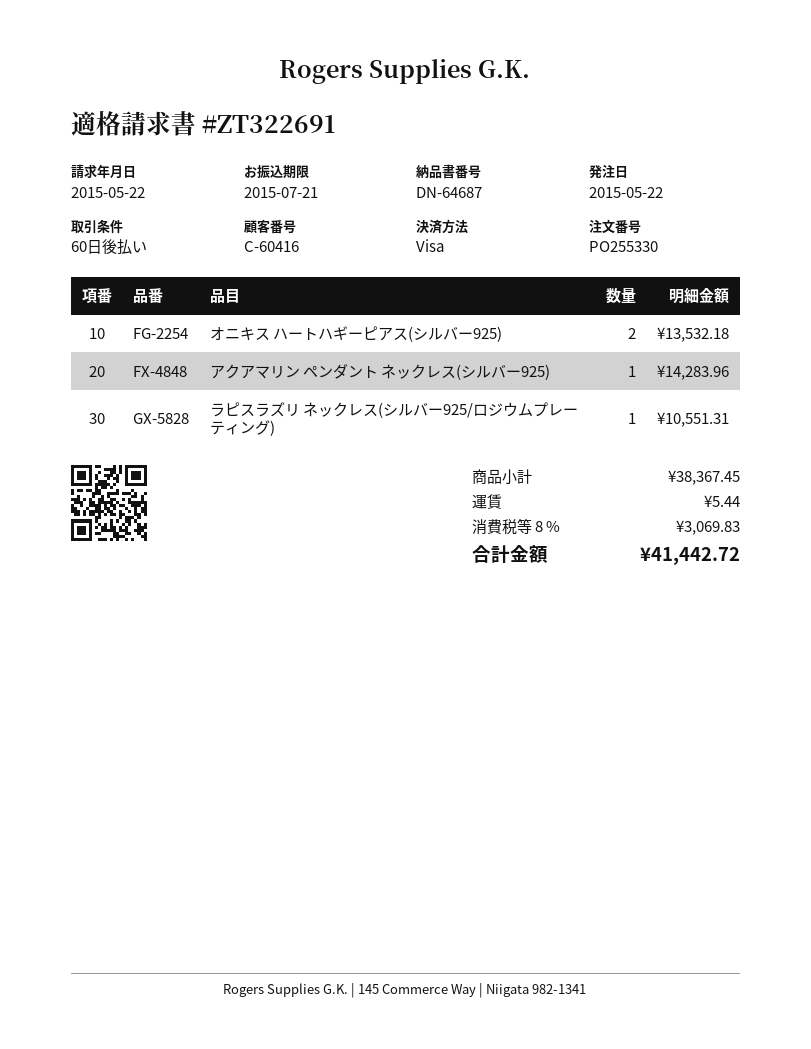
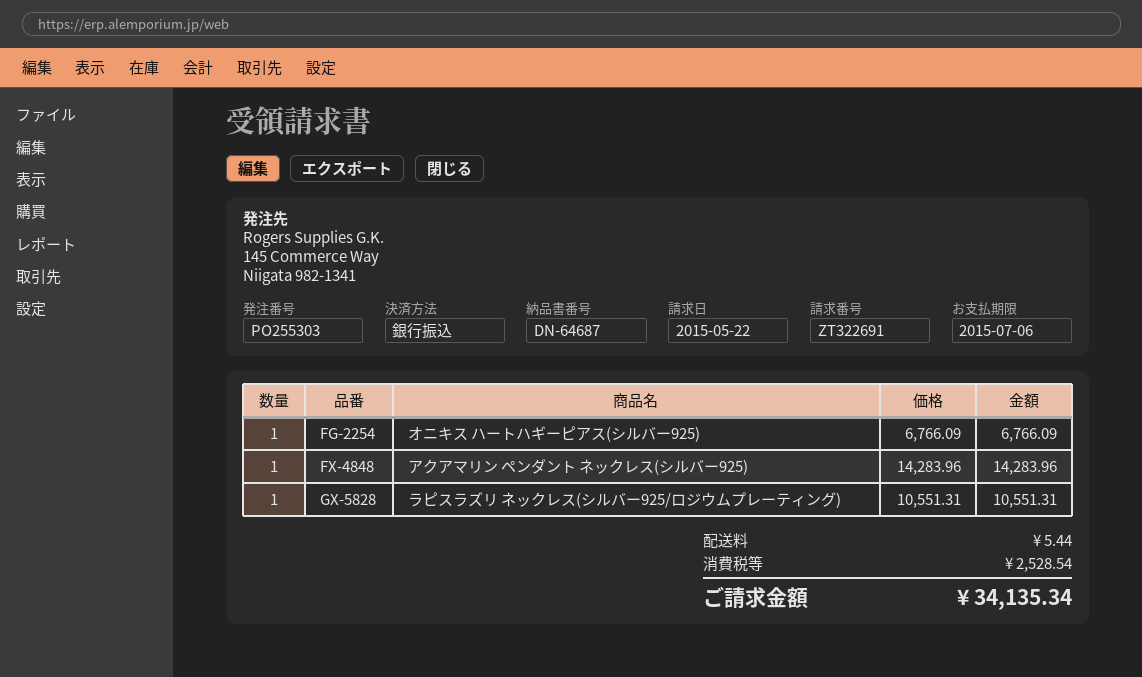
order number: PO255330 -> PO255303
due date: 2015-07-21 -> 2015-07-06
payment method: Visa -> bank transfer
オニキス ハートハギーピアス(シルバー925): 2 for 13532.18 -> 1 for 6766.09
tax: 3069.83 -> 2528.54
total: 41442.72 -> 34135.34

